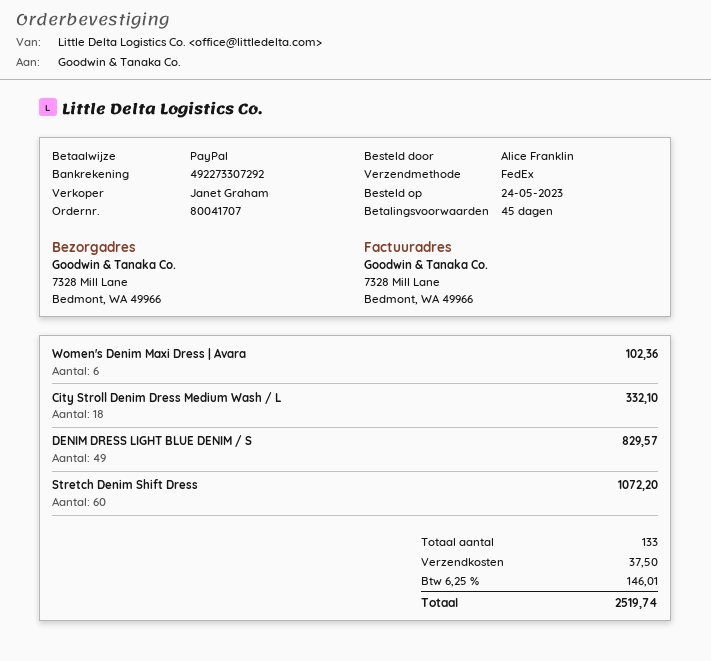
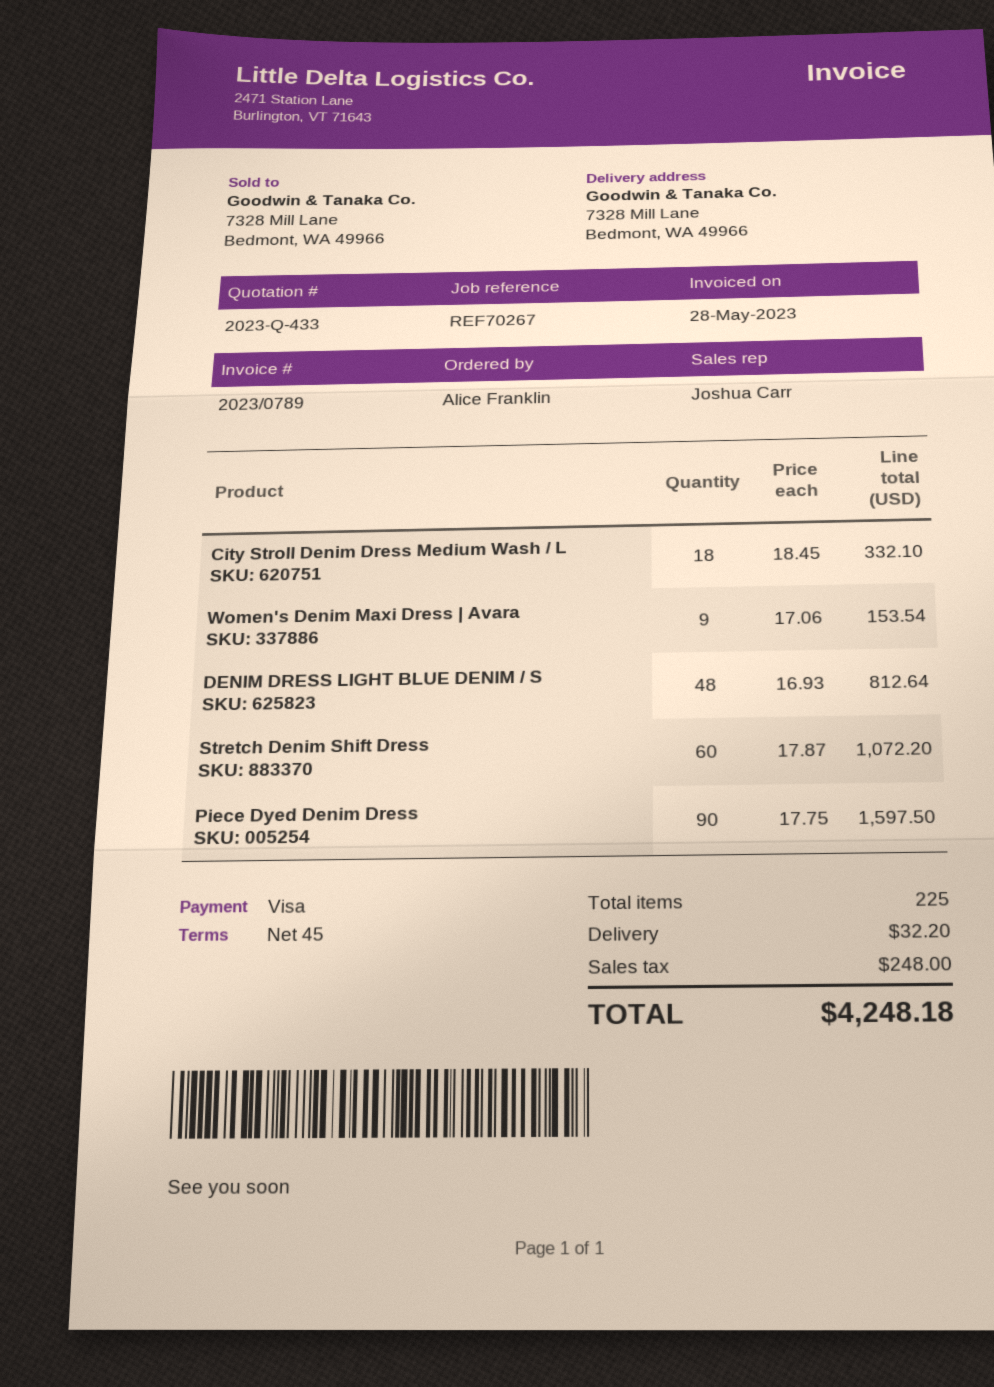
sales rep: Janet Graham -> Joshua Carr
payment method: PayPal -> Visa
Women's Denim Maxi Dress | Avara: 6 for 102.36 -> 9 for 153.54
DENIM DRESS LIGHT BLUE DENIM / S: 49 for 829.57 -> 48 for 812.64
Piece Dyed Denim Dress: none -> 90 for 1597.50
total quantity: 133 -> 225
shipping: 37.50 -> 32.20
tax: 146.01 -> 248.00
total: 2519.74 -> 4248.18

